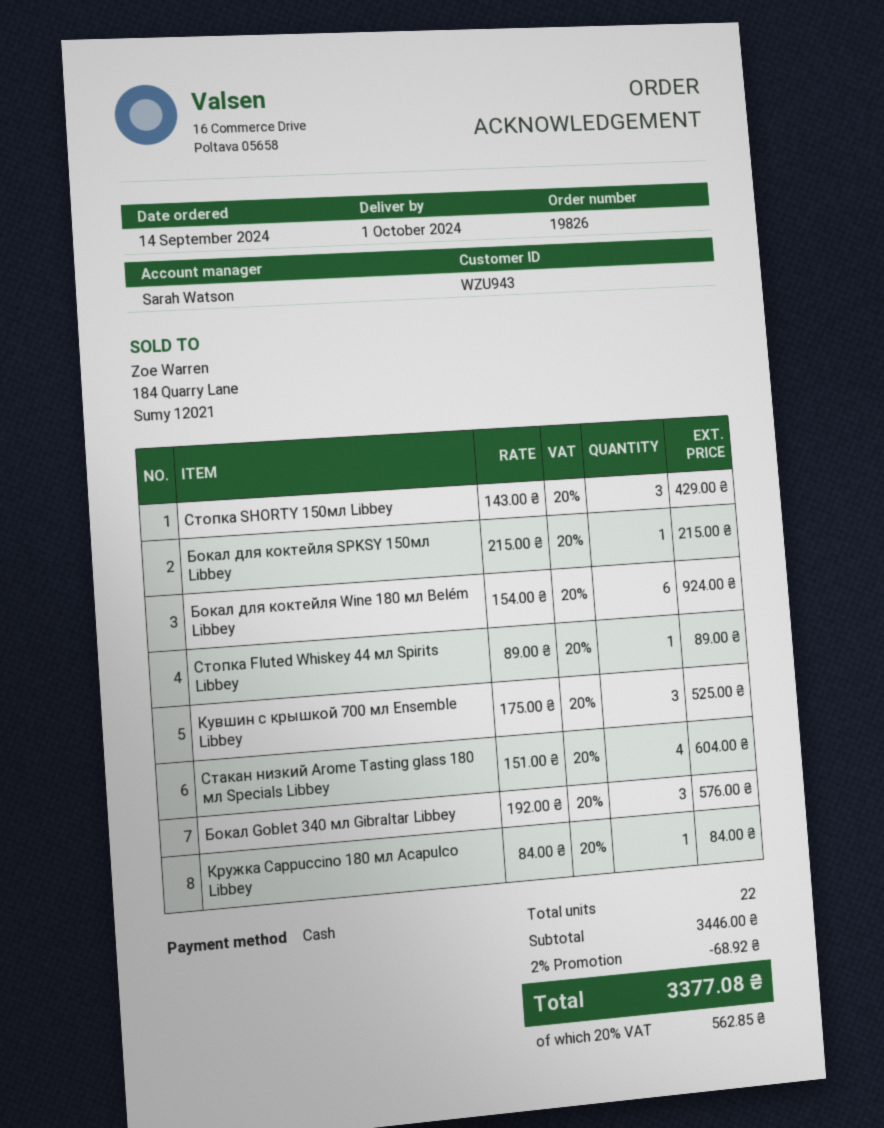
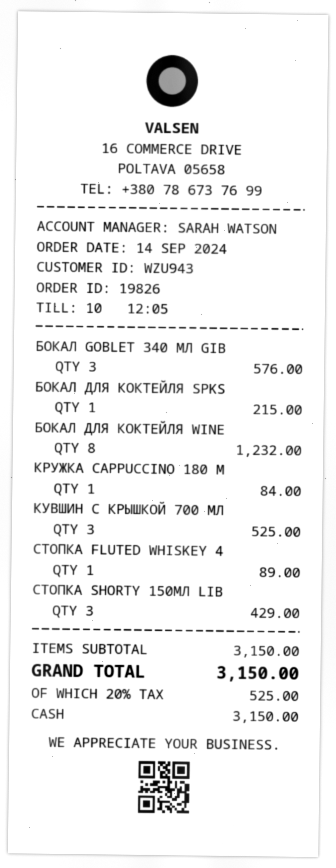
Бокал для коктейля Wine 180 мл Belém Libbey: 6 for 924.00 -> 8 for 1232.00
Стакан низкий Arome Tasting glass 180 мл Specials Libbey: 4 for 604.00 -> none
subtotal: 3446.00 -> 3150.00
discount: 2% = 68.92 -> none
tax: 20% = 562.85 -> 20% = 525.00
total: 3377.08 -> 3150.00

